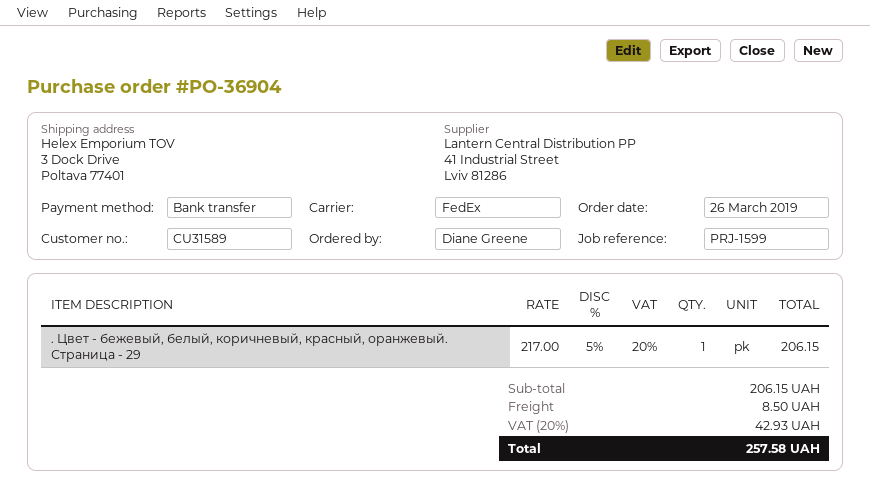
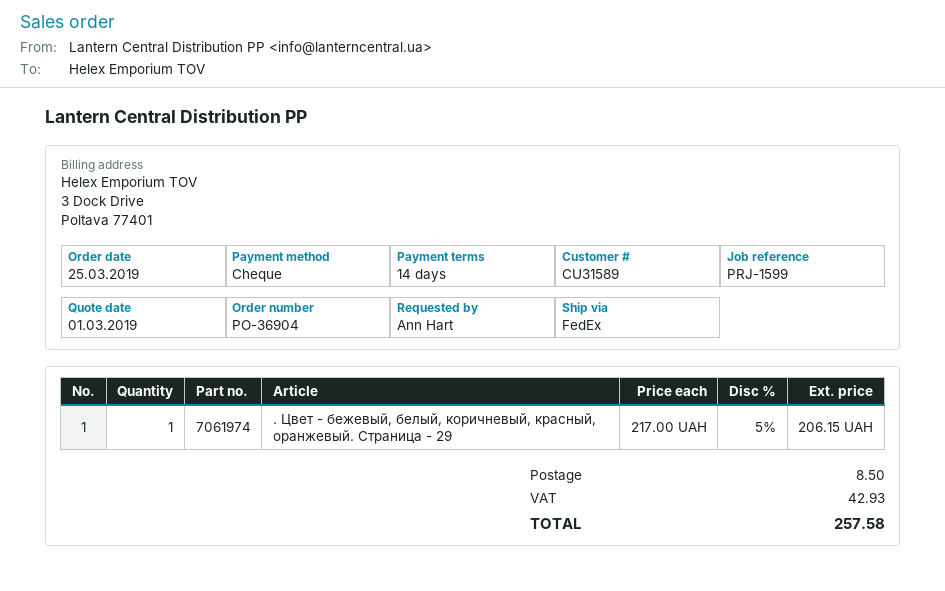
order date: 2019-03-26 -> 2019-03-25
ordered by: Diane Greene -> Ann Hart
payment method: bank transfer -> cheque

